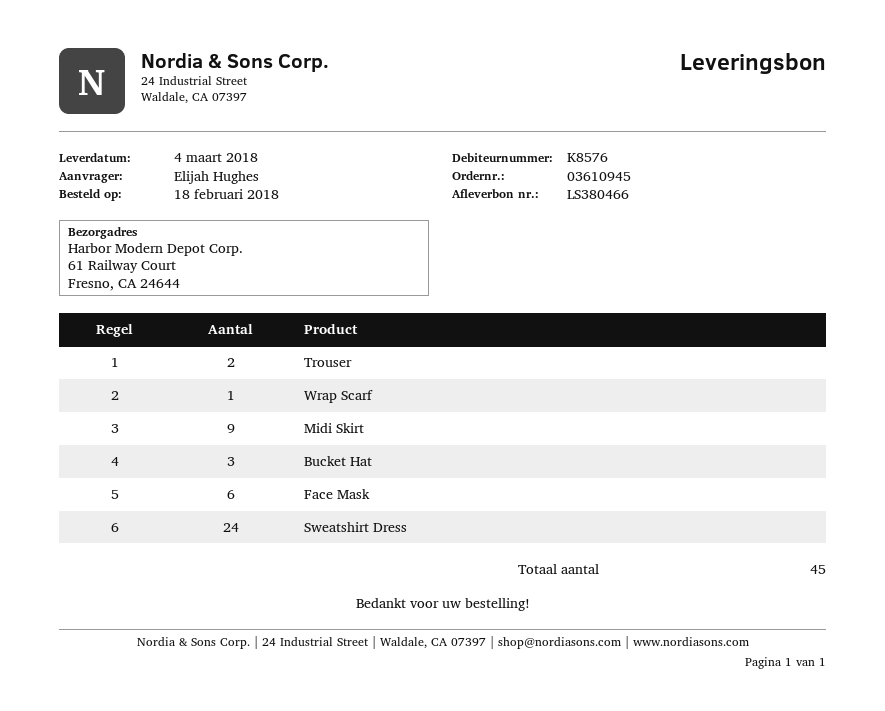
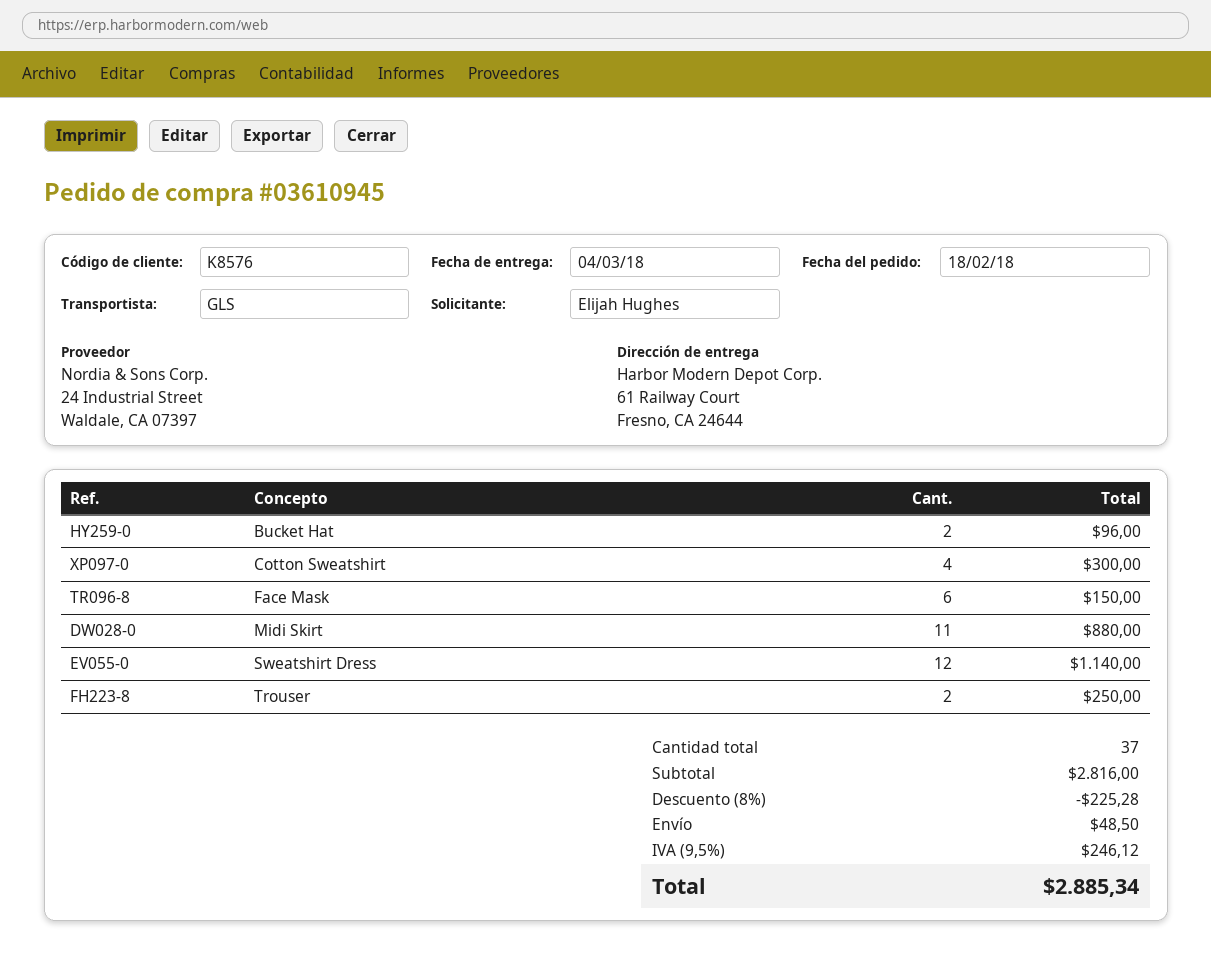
Wrap Scarf: 1 -> none
Midi Skirt: 9 -> 11
Bucket Hat: 3 -> 2
Sweatshirt Dress: 24 -> 12
Cotton Sweatshirt: none -> 4
total quantity: 45 -> 37

